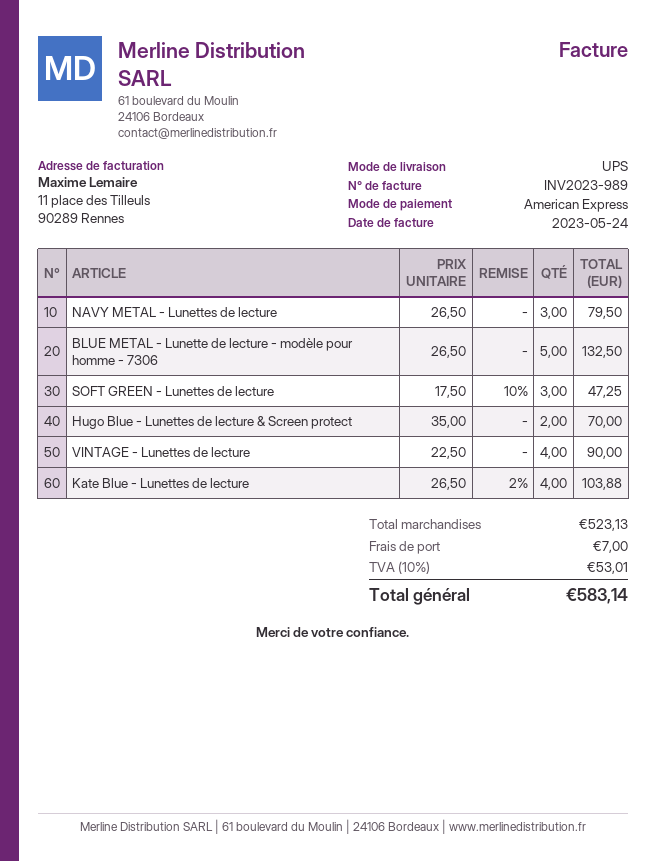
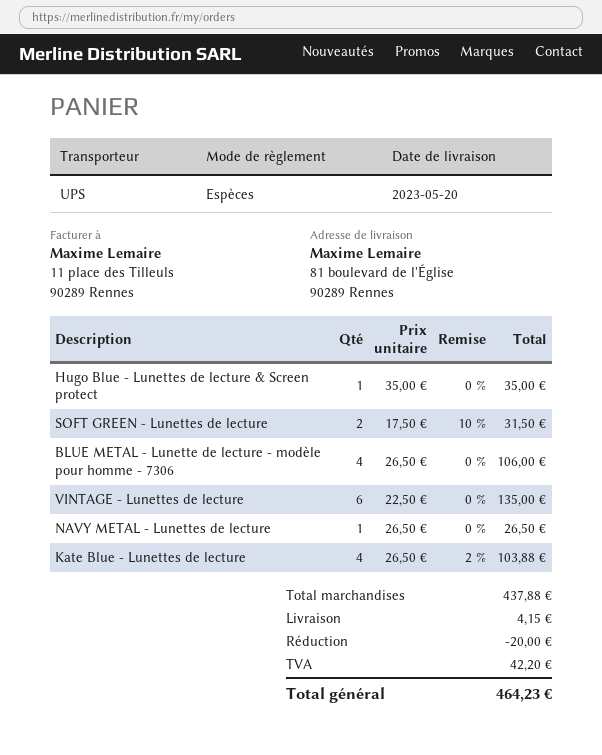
payment method: American Express -> cash
NAVY METAL - Lunettes de lecture: 3 x 26.50 = 79.50 -> 1 x 26.50 = 26.50
BLUE METAL - Lunette de lecture - modèle pour homme - 7306: 5 x 26.50 = 132.50 -> 4 x 26.50 = 106.00
SOFT GREEN - Lunettes de lecture: 3 x 17.50 - 10% = 47.25 -> 2 x 17.50 - 10% = 31.50
Hugo Blue - Lunettes de lecture & Screen protect: 2 x 35.00 = 70.00 -> 1 x 35.00 = 35.00
VINTAGE - Lunettes de lecture: 4 x 22.50 = 90.00 -> 6 x 22.50 = 135.00
subtotal: 523.13 -> 437.88
discount: none -> 20.00
shipping: 7.00 -> 4.15
tax: 53.01 -> 42.20
total: 583.14 -> 464.23

